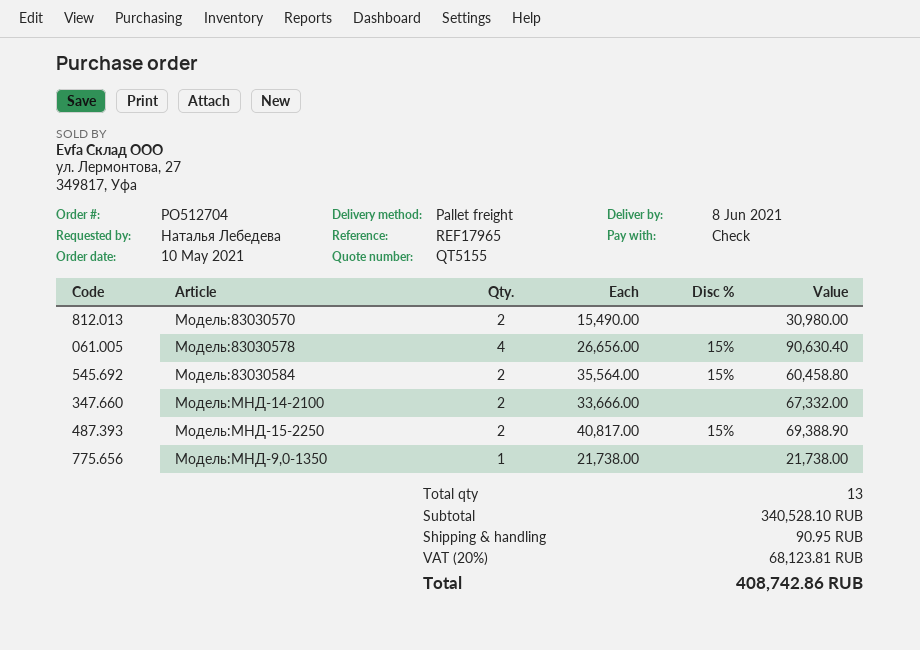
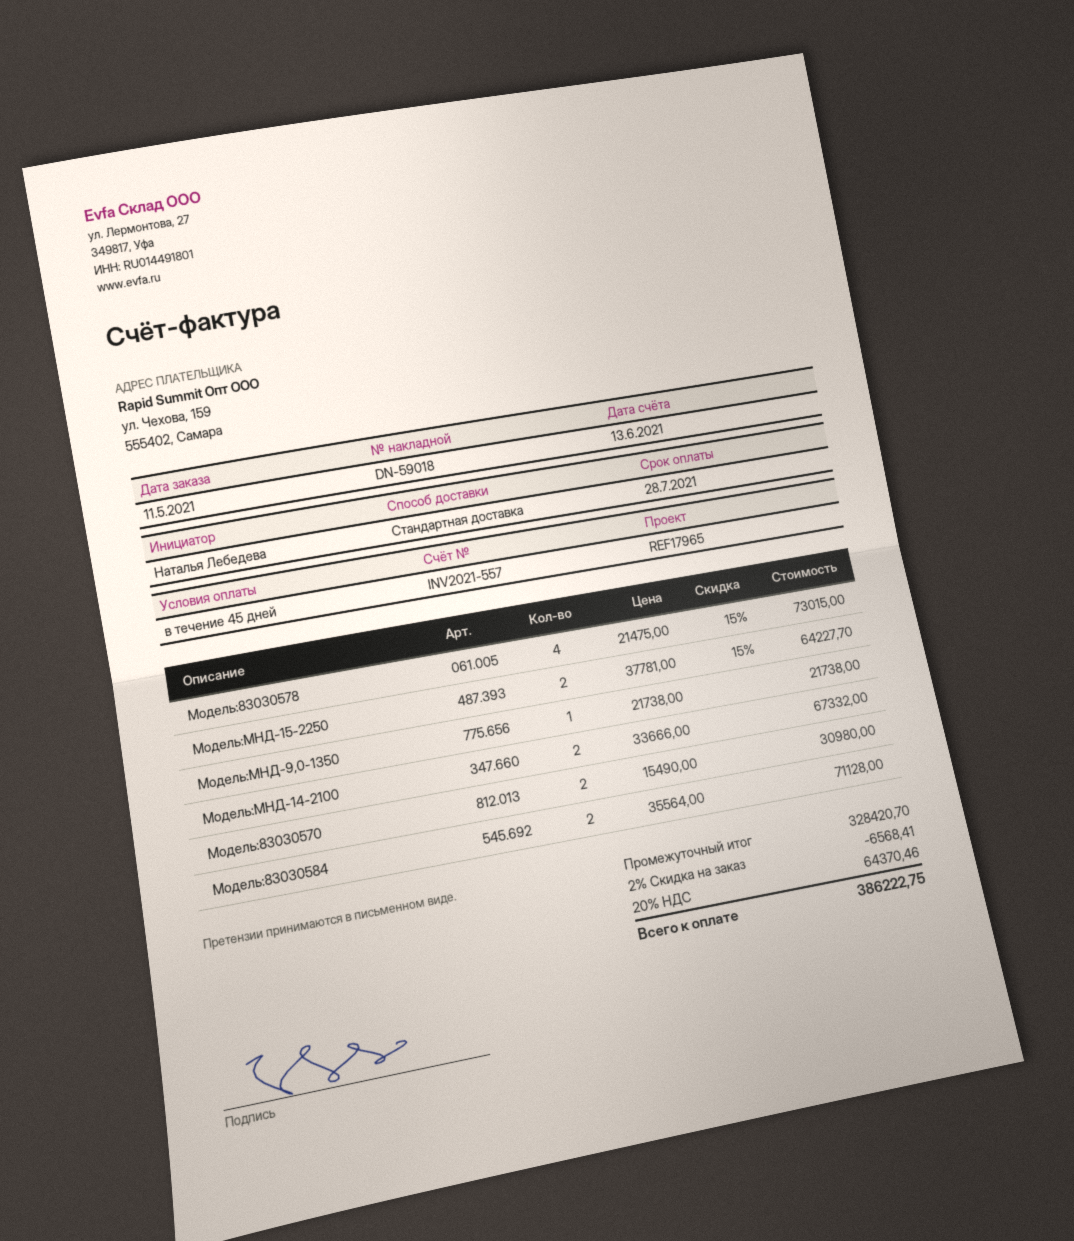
order date: 2021-05-10 -> 2021-05-11
shipping method: pallet freight -> standard
Модель:83030578: 4 x 26656.00 - 15% = 90630.40 -> 4 x 21475.00 - 15% = 73015.00
Модель:83030584: 2 x 35564.00 - 15% = 60458.80 -> 2 x 35564.00 = 71128.00
Модель:МНД-15-2250: 2 x 40817.00 - 15% = 69388.90 -> 2 x 37781.00 - 15% = 64227.70
subtotal: 340528.10 -> 328420.70
discount: none -> 2% = 6568.41
shipping: 90.95 -> none
tax: 20% = 68123.81 -> 20% = 64370.46
total: 408742.86 -> 386222.75

